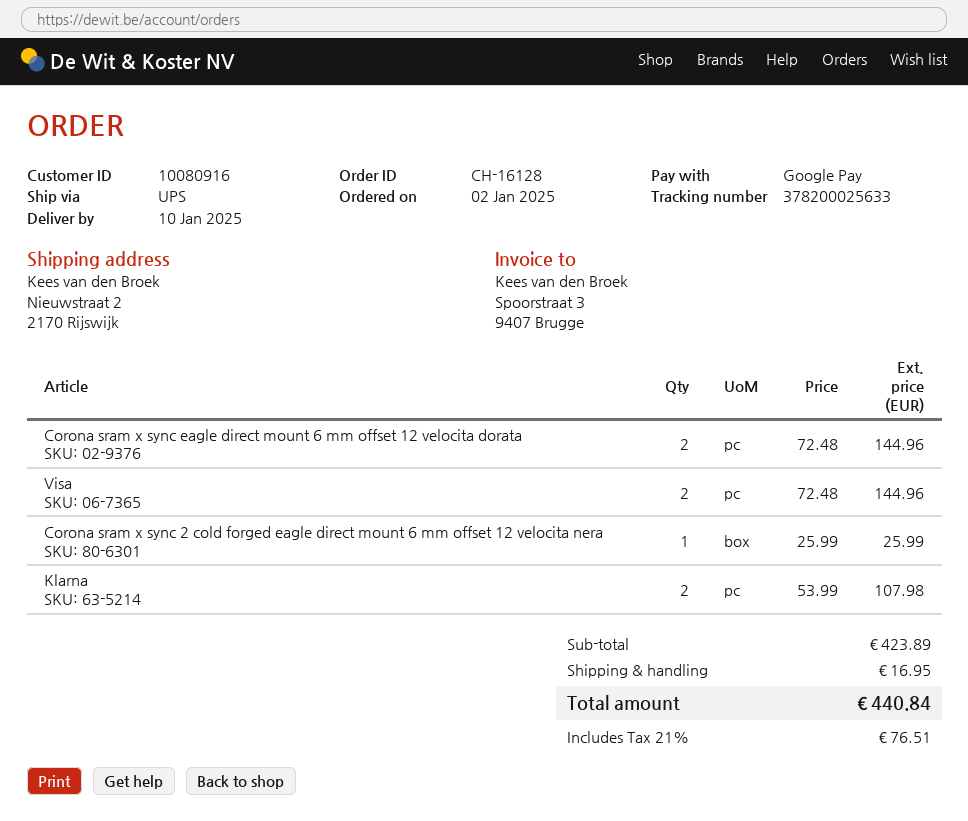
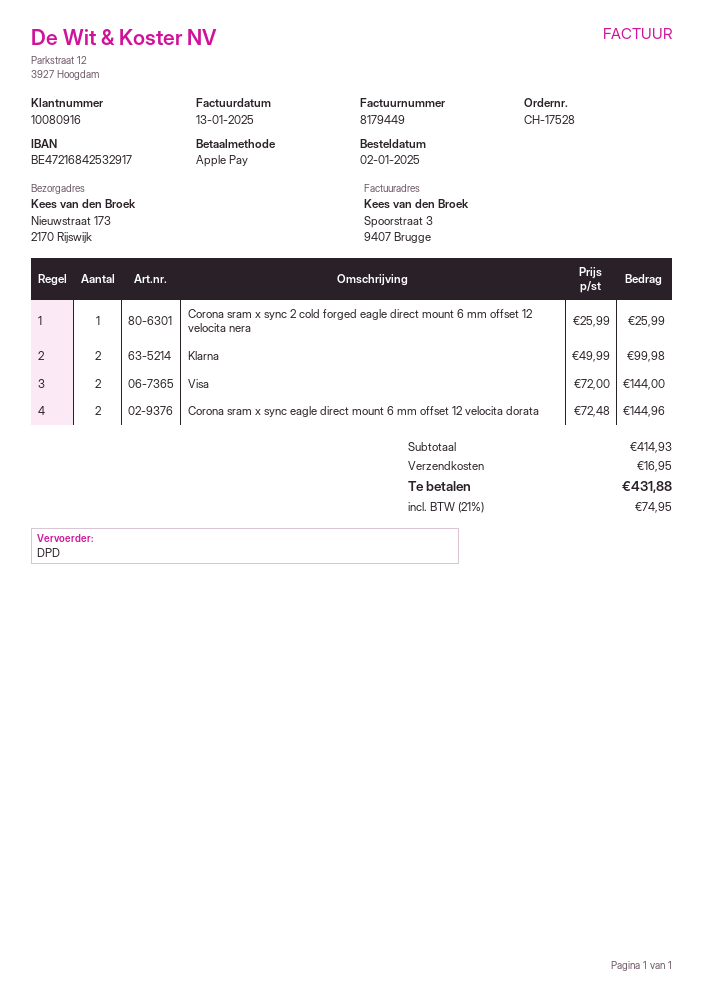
order number: CH-16128 -> CH-17528
payment method: Google Pay -> Apple Pay
shipping method: UPS -> DPD
ship to: Nieuwstraat 2, 2170 Rijswijk -> Nieuwstraat 173, 2170 Rijswijk
Visa: 2 x 72.48 = 144.96 -> 2 x 72.00 = 144.00
Klarna: 2 x 53.99 = 107.98 -> 2 x 49.99 = 99.98
subtotal: 423.89 -> 414.93
tax: 21% = 76.51 -> 21% = 74.95
total: 440.84 -> 431.88

